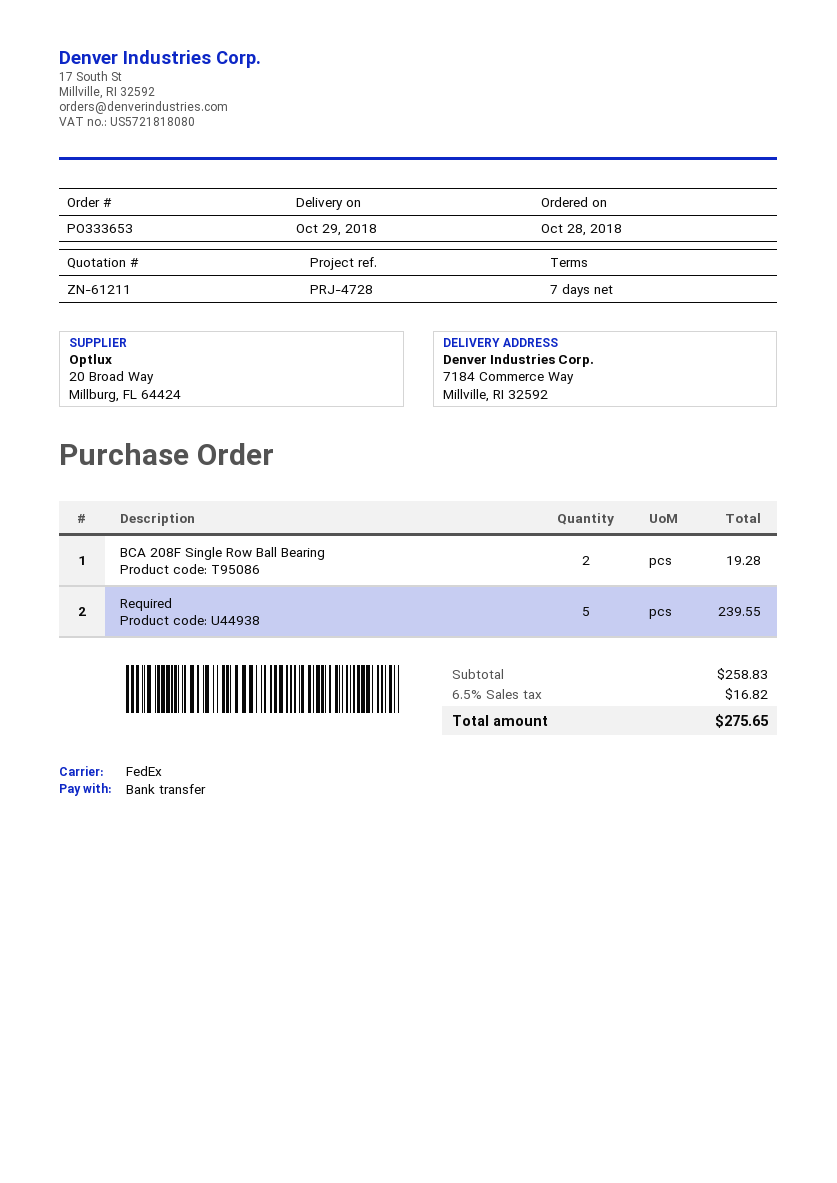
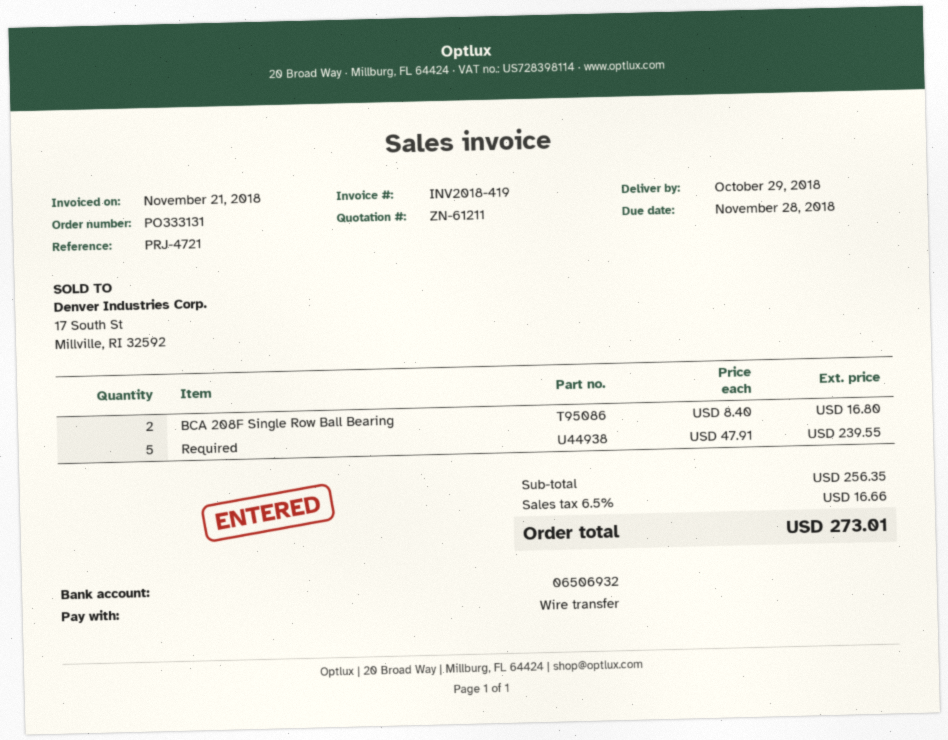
order number: PO333653 -> PO333131
reference: PRJ-4728 -> PRJ-4721
BCA 208F Single Row Ball Bearing: 2 for 19.28 -> 2 for 16.80
subtotal: 258.83 -> 256.35
tax: 6.5% = 16.82 -> 6.5% = 16.66
total: 275.65 -> 273.01

